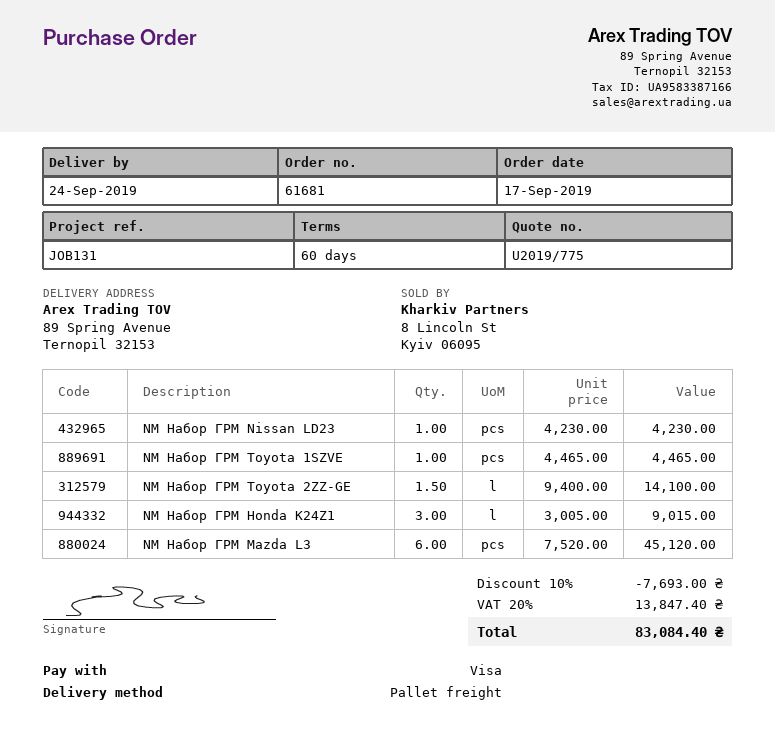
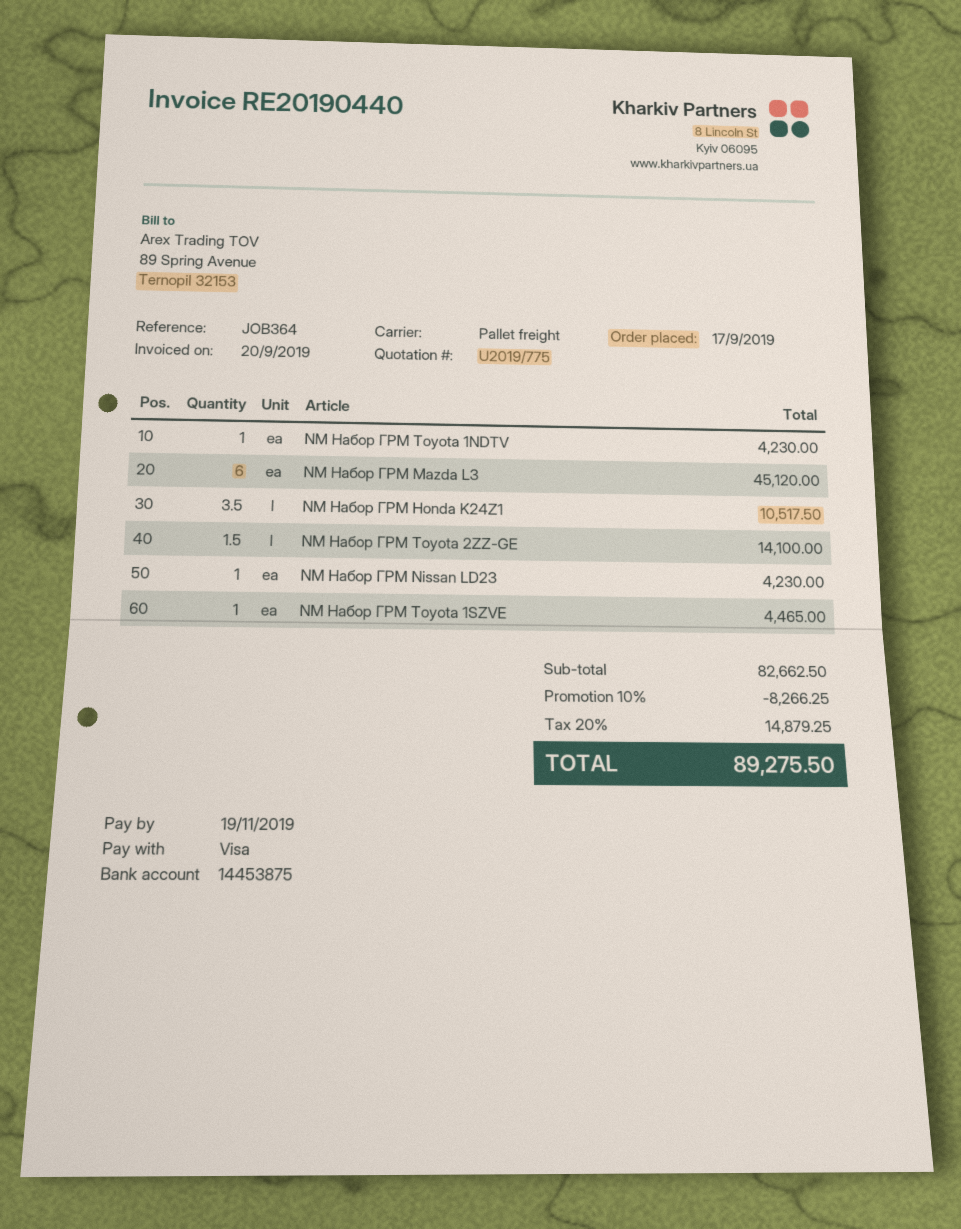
reference: JOB131 -> JOB364
NM Набор ГРМ Honda K24Z1: 3 for 9015.00 -> 3.5 for 10517.50
NM Набор ГРМ Toyota 1NDTV: none -> 1 for 4230.00
discount: 10% = 7693.00 -> 10% = 8266.25
tax: 20% = 13847.40 -> 20% = 14879.25
total: 83084.40 -> 89275.50

